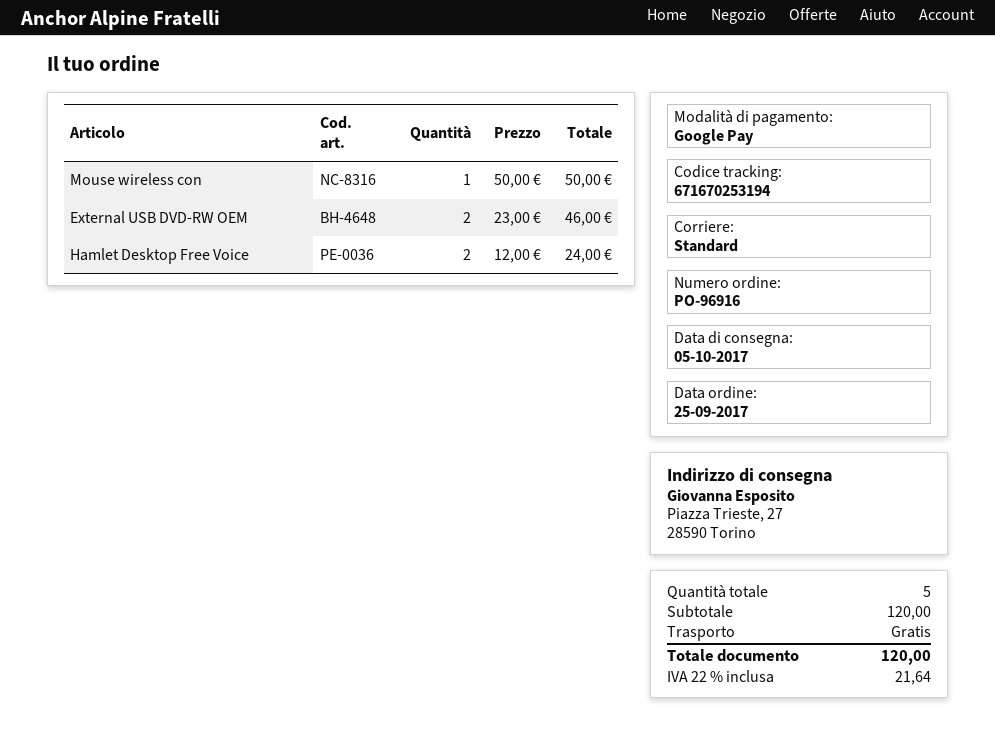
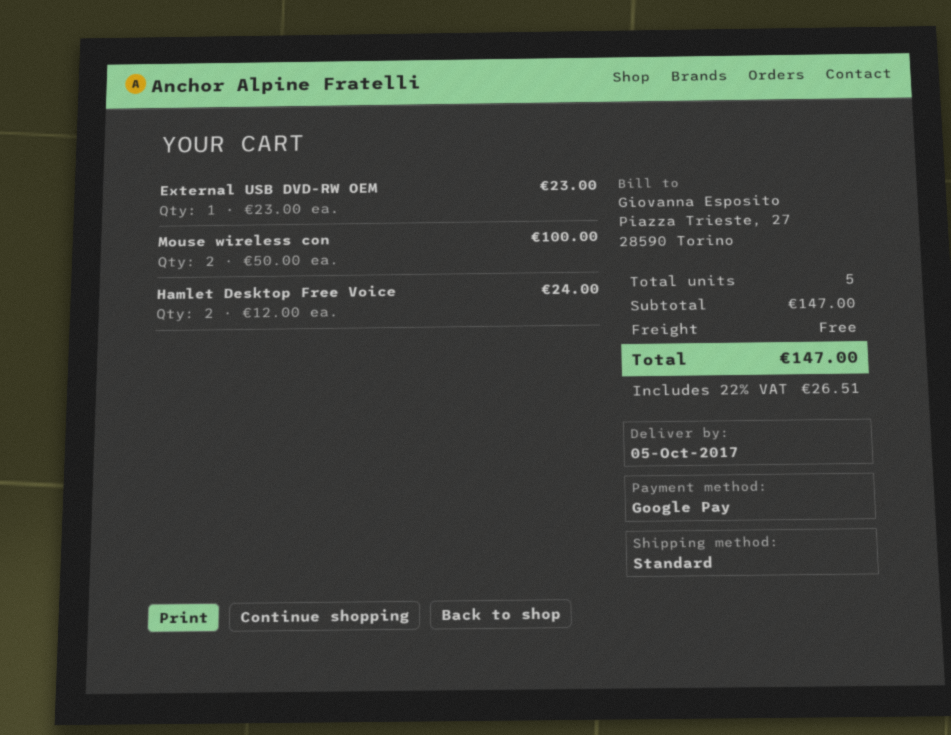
Mouse wireless con: 1 x 50.00 = 50.00 -> 2 x 50.00 = 100.00
External USB DVD-RW OEM: 2 x 23.00 = 46.00 -> 1 x 23.00 = 23.00
subtotal: 120.00 -> 147.00
tax: 22% = 21.64 -> 22% = 26.51
total: 120.00 -> 147.00

